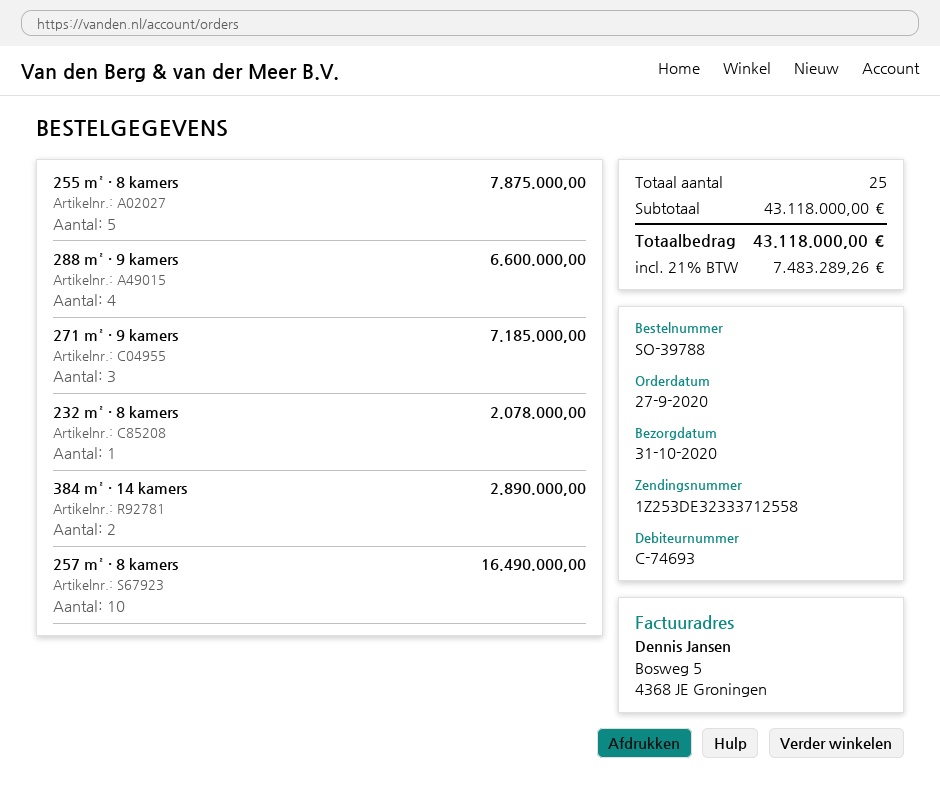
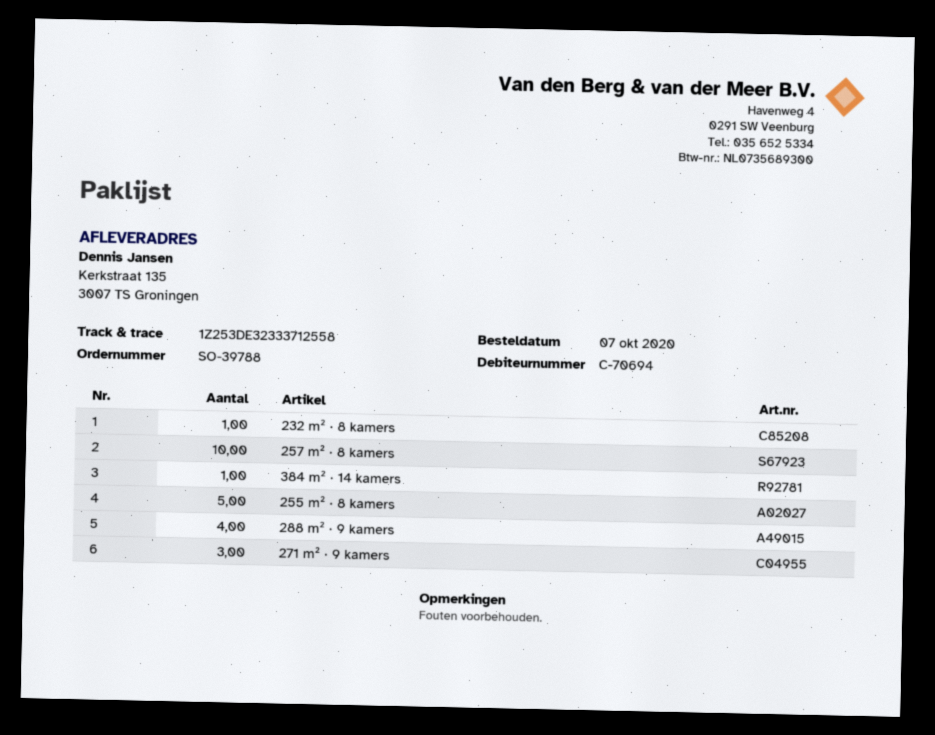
order date: 2020-09-27 -> 2020-10-07
customer number: C-74693 -> C-70694
384 m² · 14 kamers: 2 -> 1

